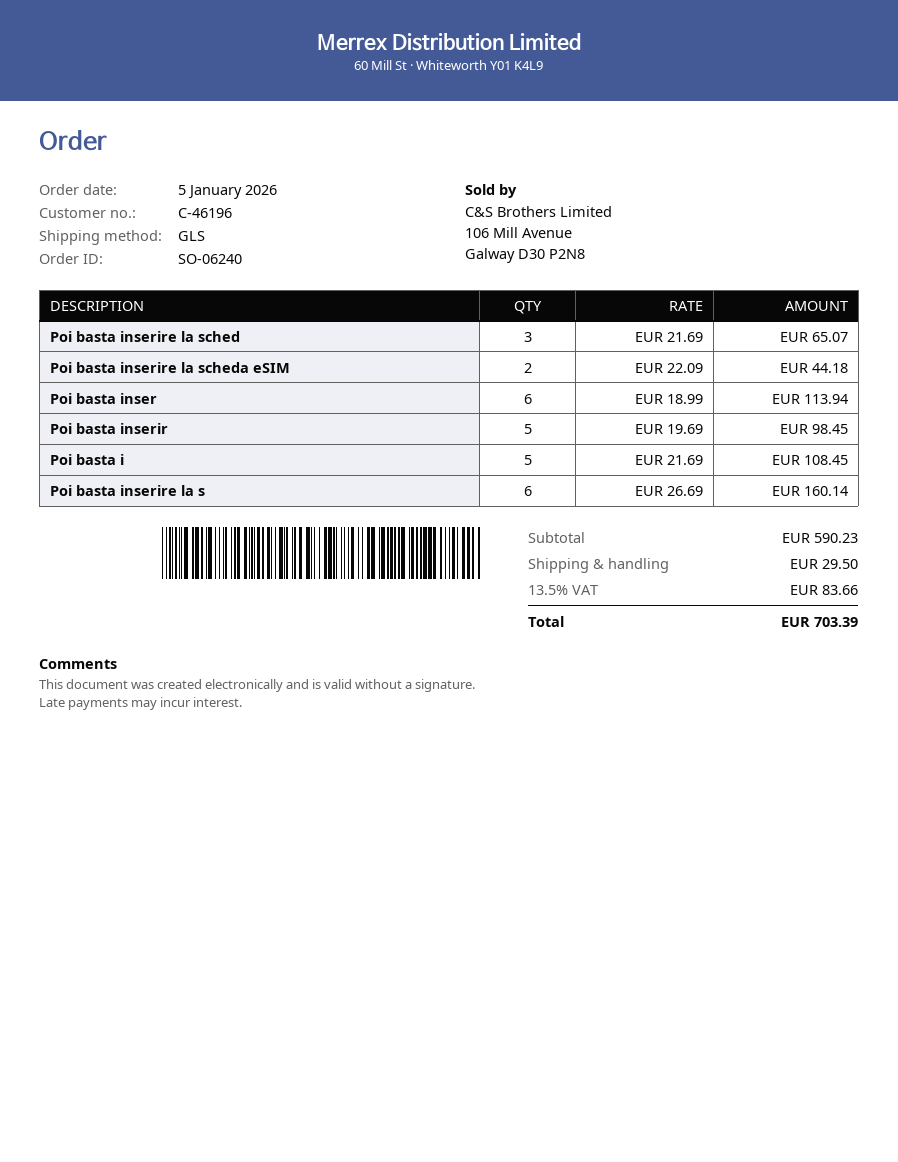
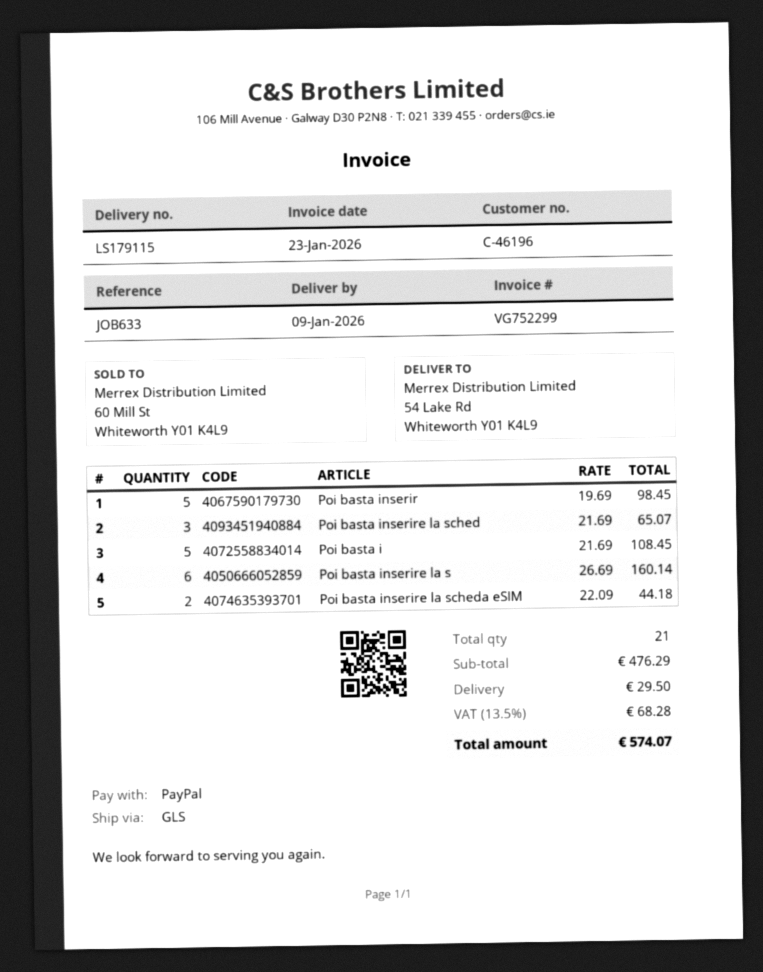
Poi basta inser: 6 x 18.99 = 113.94 -> none
subtotal: 590.23 -> 476.29
tax: 13.5% = 83.66 -> 13.5% = 68.28
total: 703.39 -> 574.07

